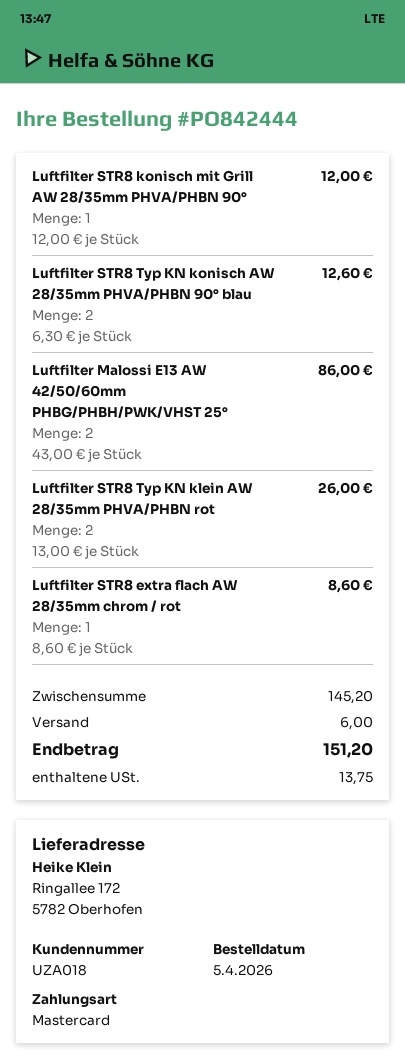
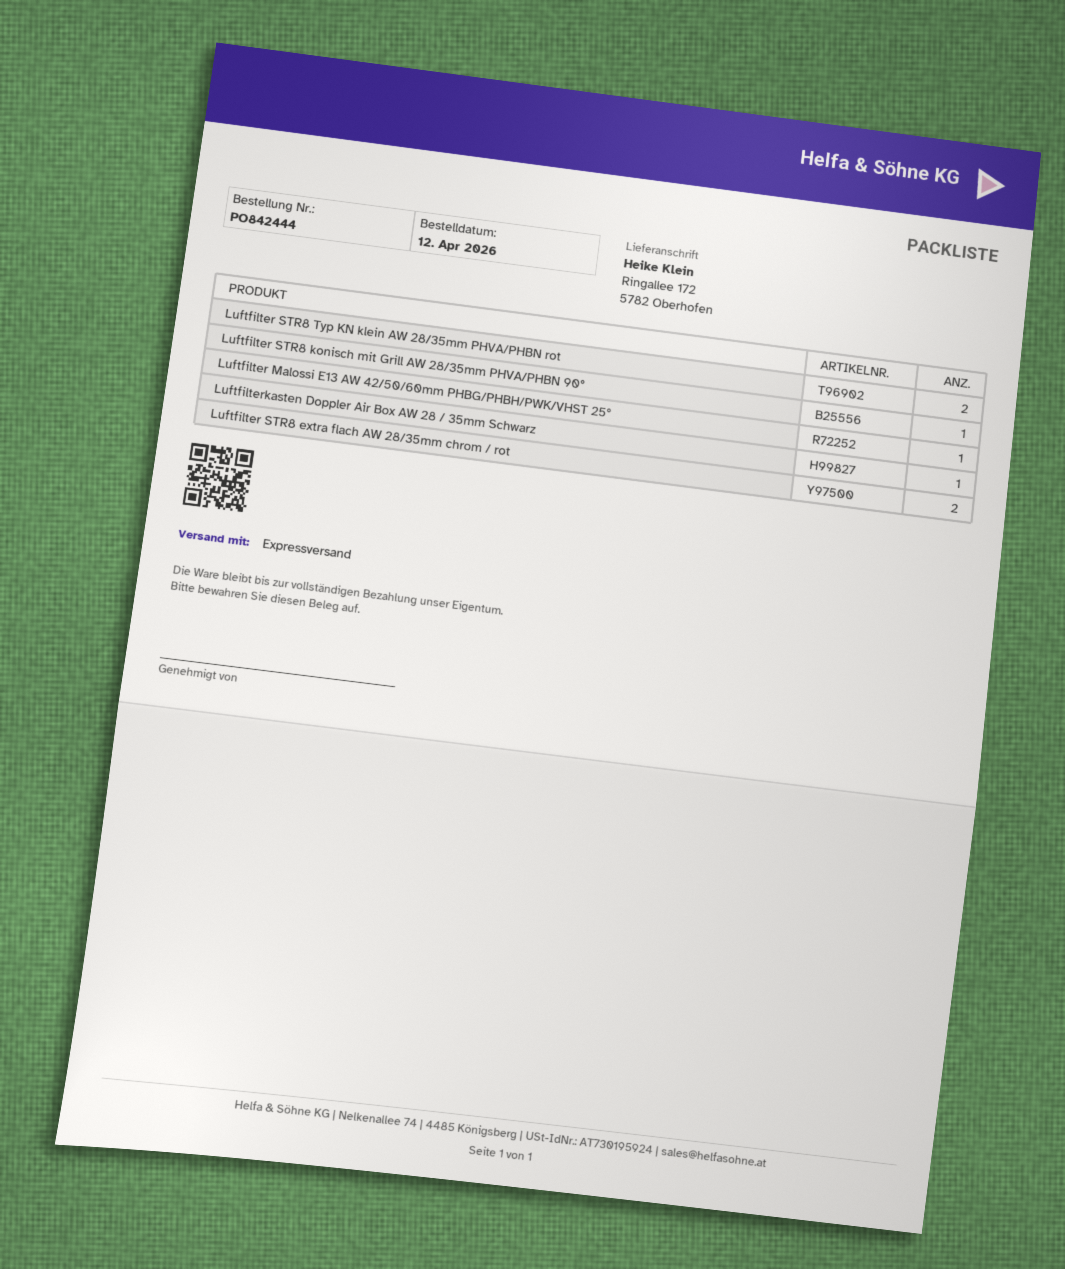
order date: 2026-04-05 -> 2026-04-12
Luftfilter STR8 Typ KN konisch AW 28/35mm PHVA/PHBN 90° blau: 2 -> none
Luftfilter Malossi E13 AW 42/50/60mm PHBG/PHBH/PWK/VHST 25°: 2 -> 1
Luftfilter STR8 extra flach AW 28/35mm chrom / rot: 1 -> 2
Luftfilterkasten Doppler Air Box AW 28 / 35mm Schwarz: none -> 1

